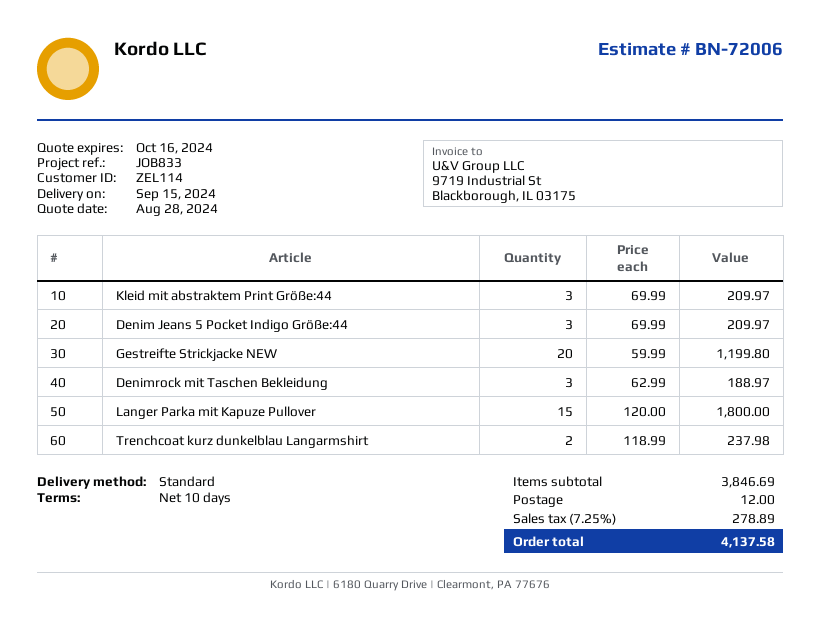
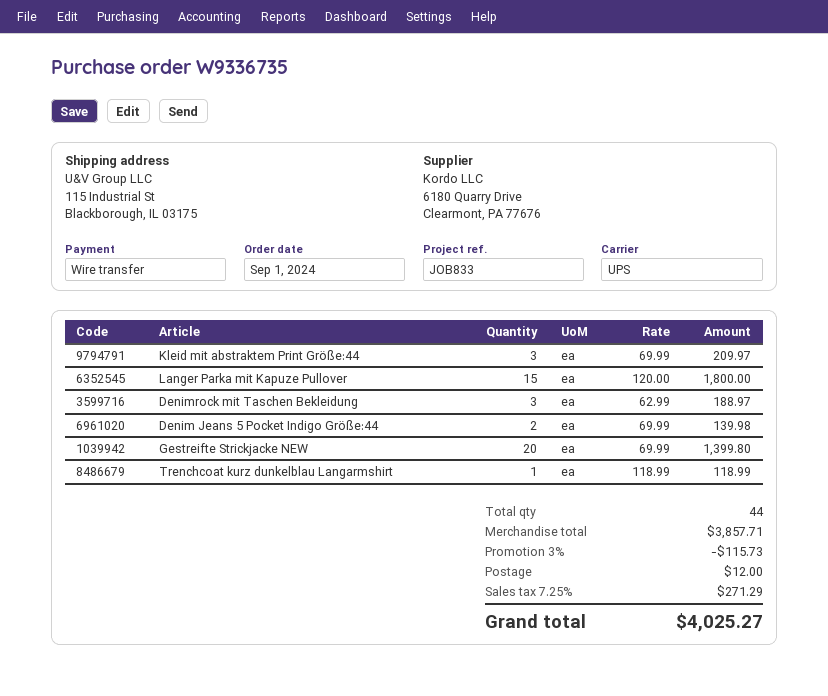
shipping method: standard -> UPS
Denim Jeans 5 Pocket Indigo Größe:44: 3 x 69.99 = 209.97 -> 2 x 69.99 = 139.98
Gestreifte Strickjacke NEW: 20 x 59.99 = 1199.80 -> 20 x 69.99 = 1399.80
Trenchcoat kurz dunkelblau Langarmshirt: 2 x 118.99 = 237.98 -> 1 x 118.99 = 118.99
subtotal: 3846.69 -> 3857.71
discount: none -> 3% = 115.73
tax: 7.25% = 278.89 -> 7.25% = 271.29
total: 4137.58 -> 4025.27

